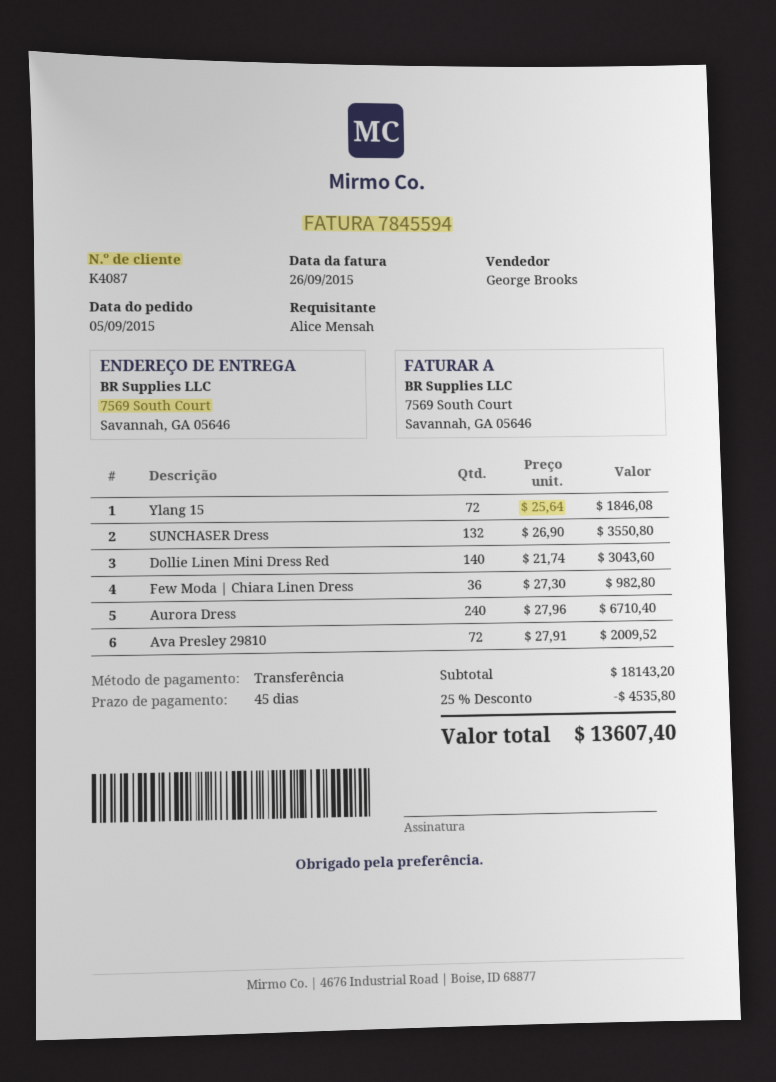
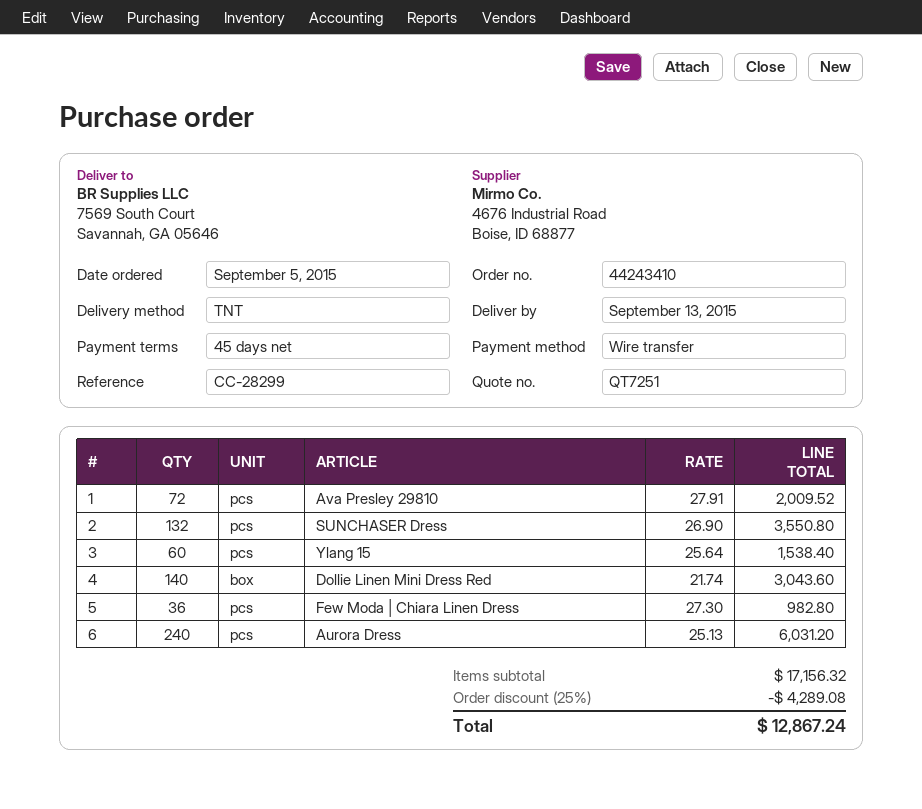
Ylang 15: 72 x 25.64 = 1846.08 -> 60 x 25.64 = 1538.40
Aurora Dress: 240 x 27.96 = 6710.40 -> 240 x 25.13 = 6031.20
subtotal: 18143.20 -> 17156.32
discount: 25% = 4535.80 -> 25% = 4289.08
total: 13607.40 -> 12867.24

